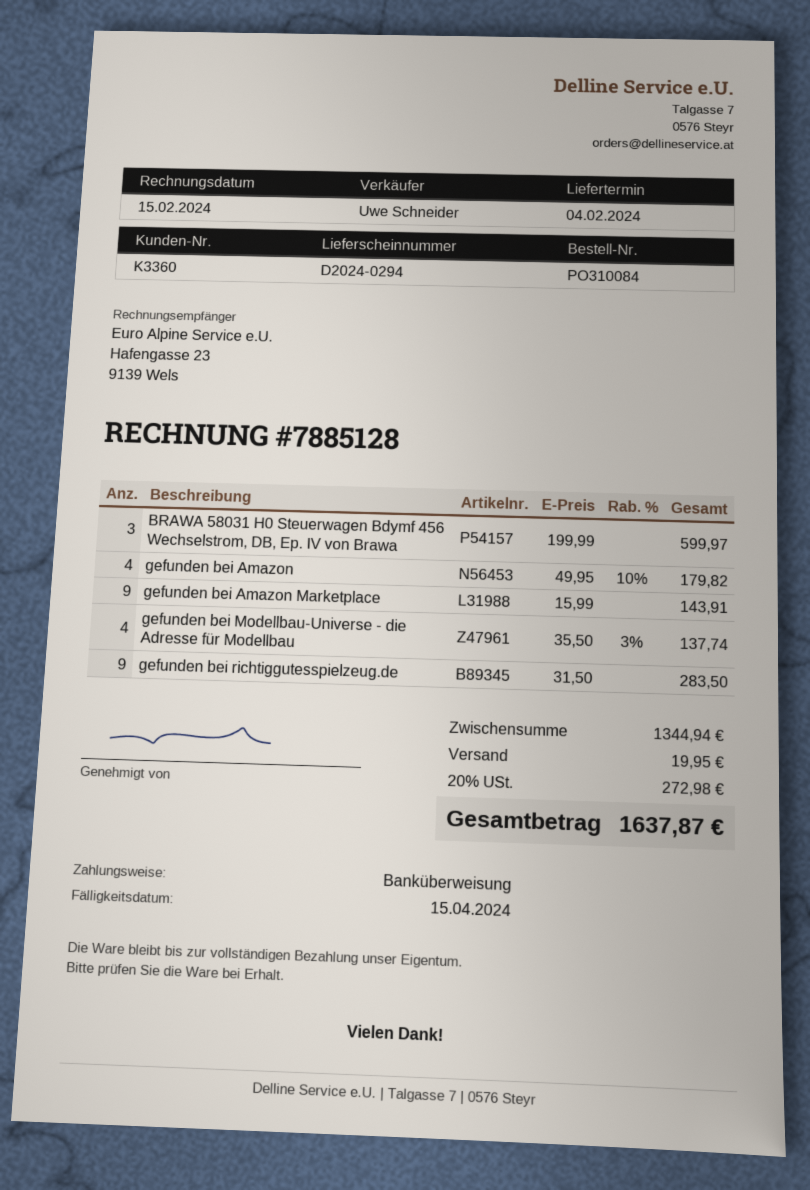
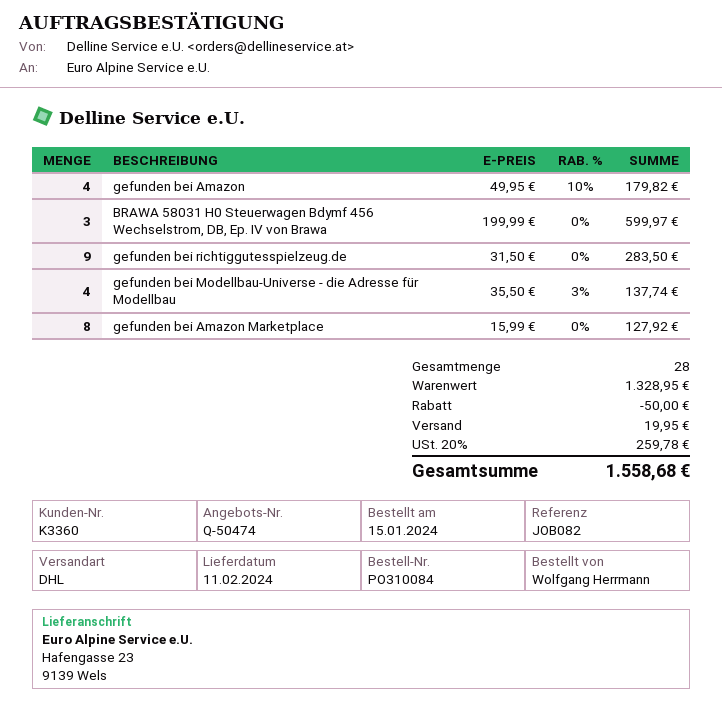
delivery date: 2024-02-04 -> 2024-02-11
gefunden bei Amazon Marketplace: 9 x 15.99 = 143.91 -> 8 x 15.99 = 127.92
subtotal: 1344.94 -> 1328.95
discount: none -> 50.00
tax: 20% = 272.98 -> 20% = 259.78
total: 1637.87 -> 1558.68

